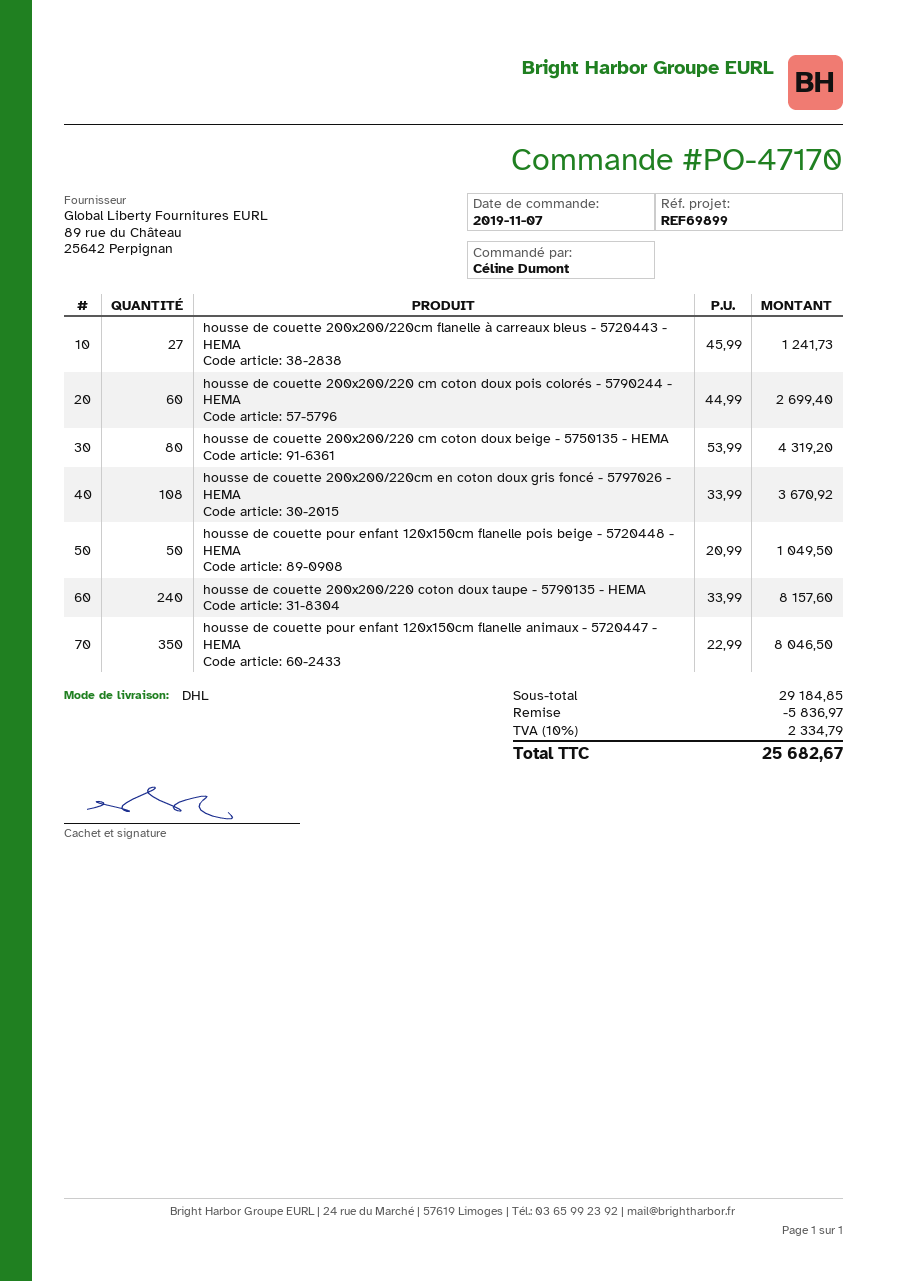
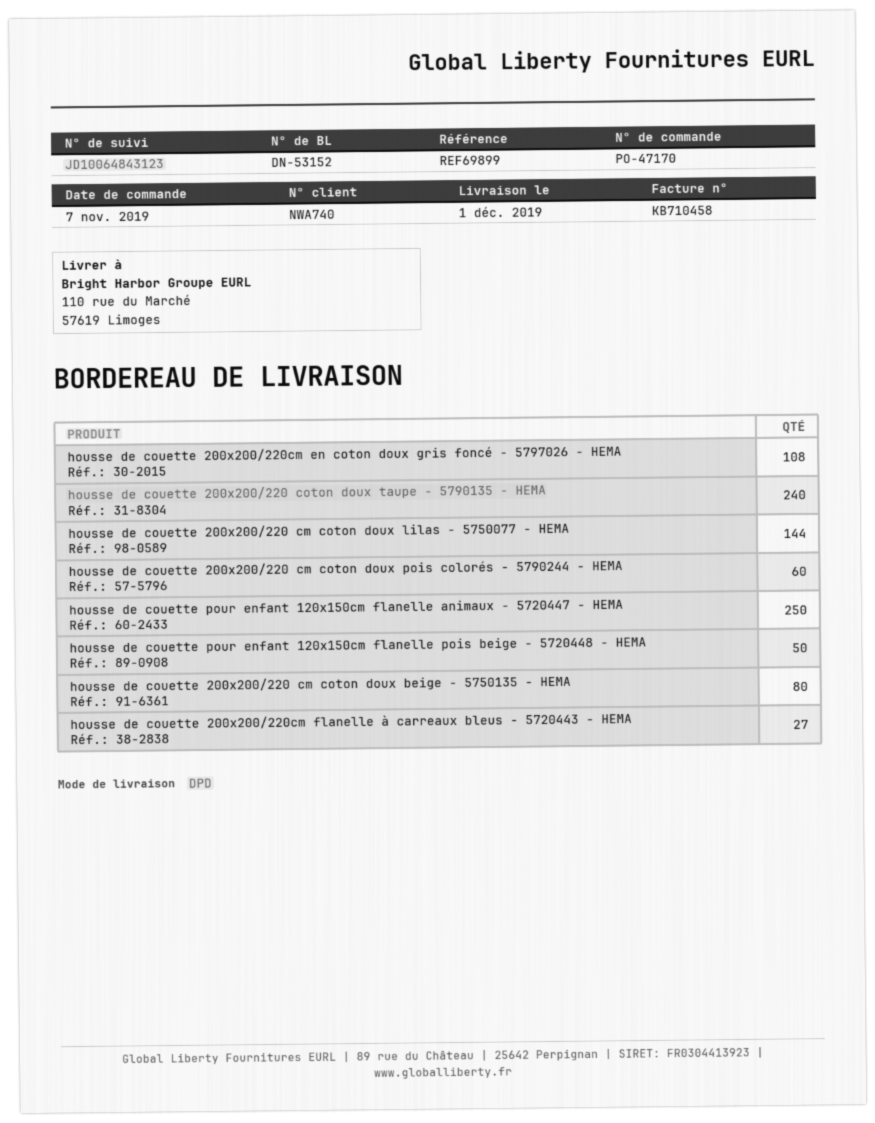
shipping method: DHL -> DPD
housse de couette pour enfant 120x150cm flanelle animaux - 5720447 - HEMA: 350 -> 250
housse de couette 200x200/220 cm coton doux lilas - 5750077 - HEMA: none -> 144

